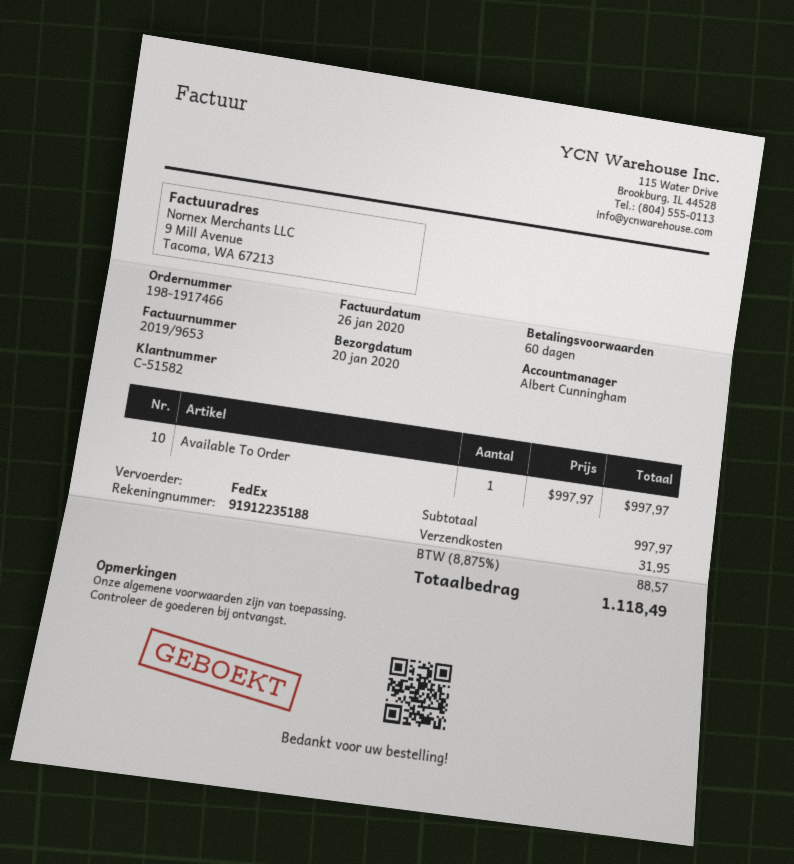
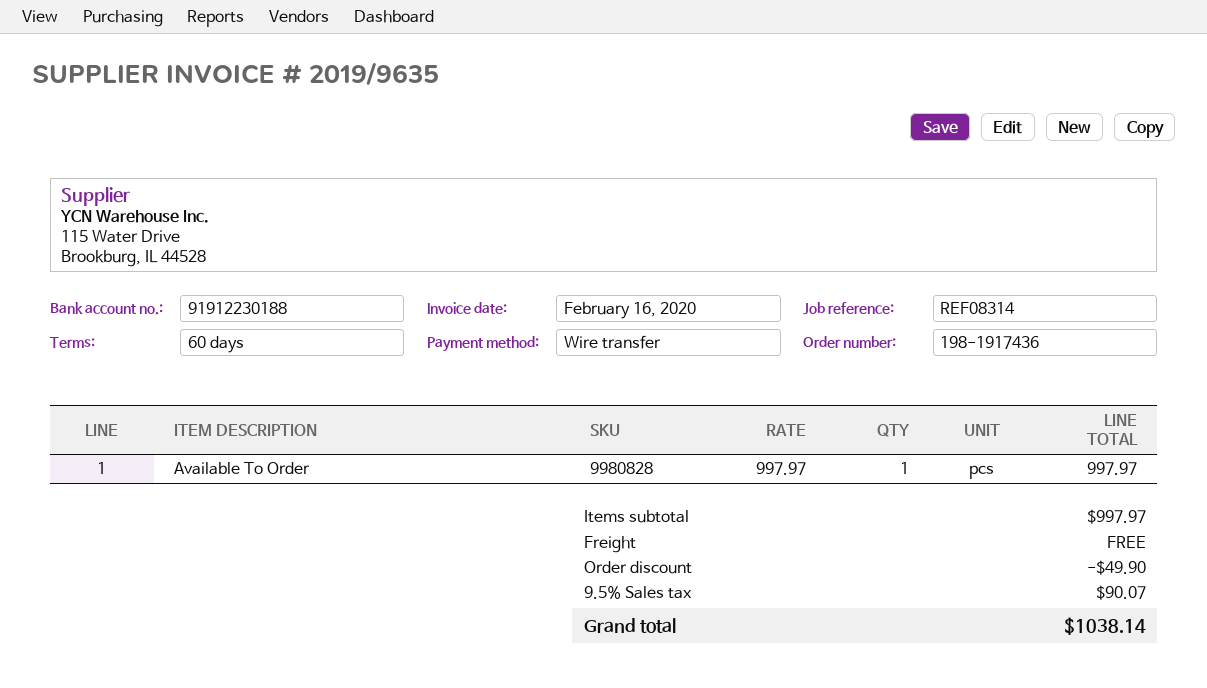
order number: 198-1917466 -> 198-1917436
invoice number: 2019/9653 -> 2019/9635
invoice date: 2020-01-26 -> 2020-02-16
bank account: 91912235188 -> 91912230188
discount: none -> 49.90
shipping: 31.95 -> 0.00
tax: 8.875% = 88.57 -> 9.5% = 90.07
total: 1118.49 -> 1038.14

